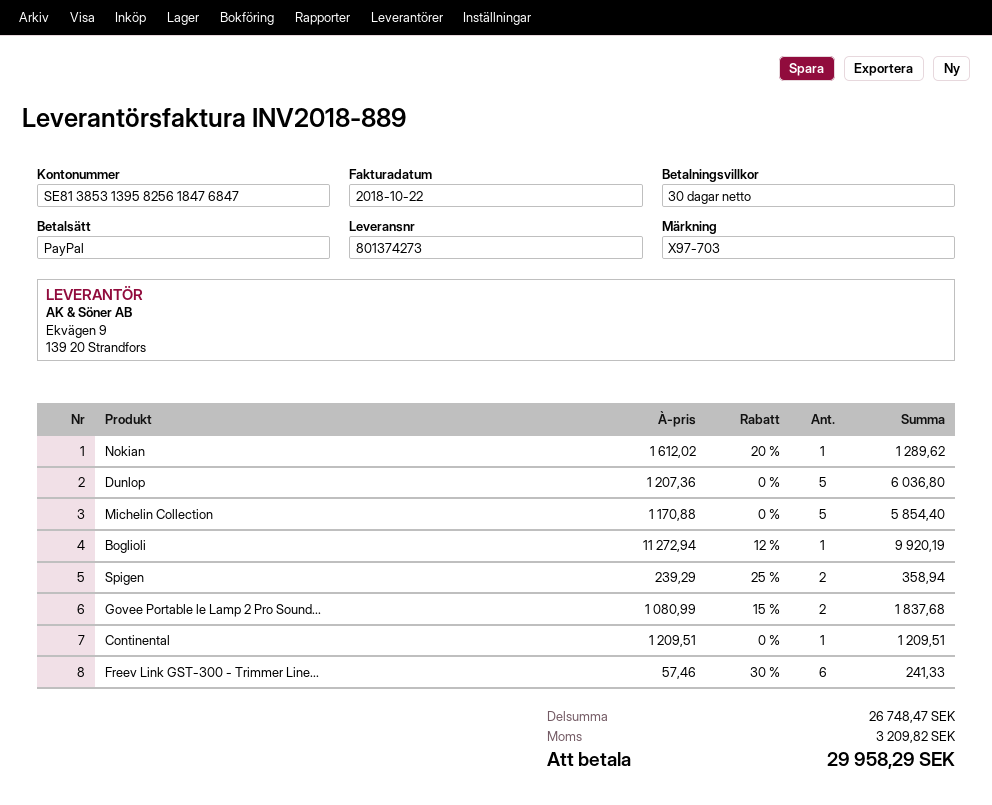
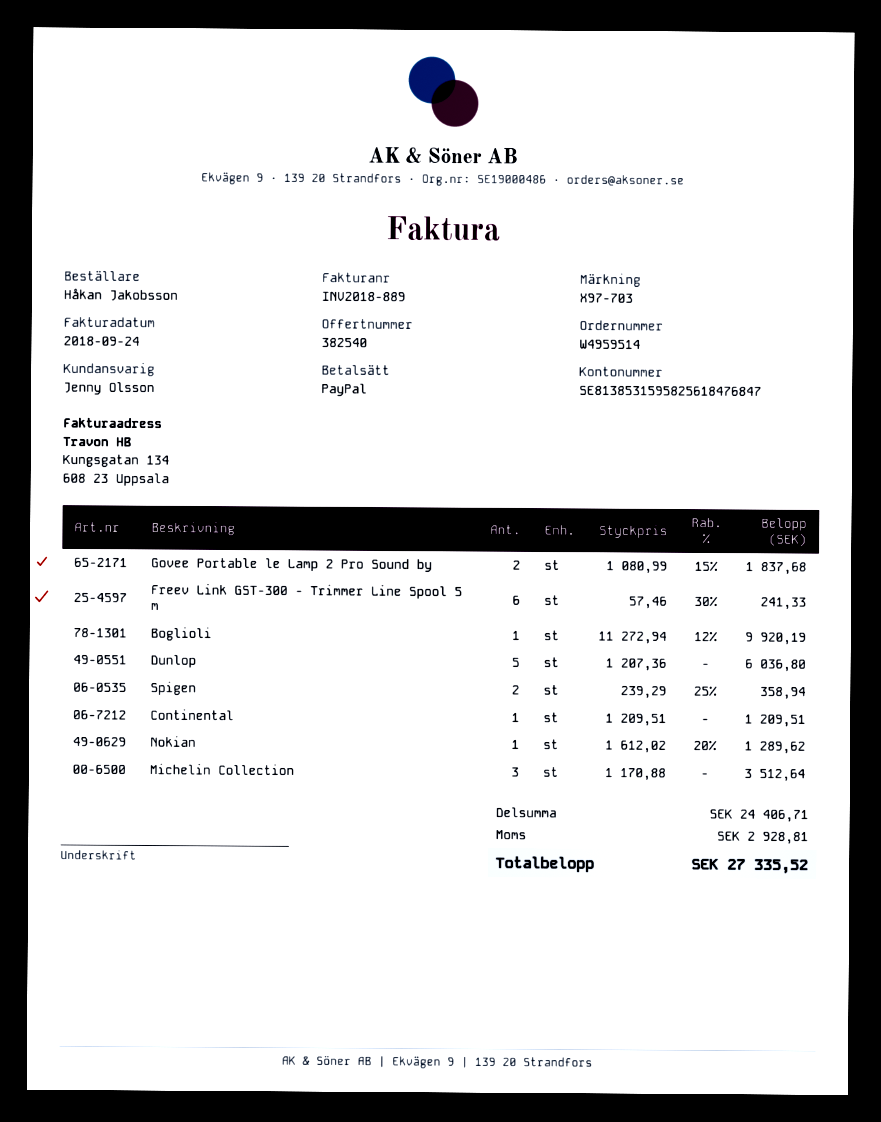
invoice date: 2018-10-22 -> 2018-09-24
bank account: SE8138531395825618476847 -> SE8138531595825618476847
Michelin Collection: 5 x 1170.88 = 5854.40 -> 3 x 1170.88 = 3512.64
subtotal: 26748.47 -> 24406.71
tax: 3209.82 -> 2928.81
total: 29958.29 -> 27335.52

